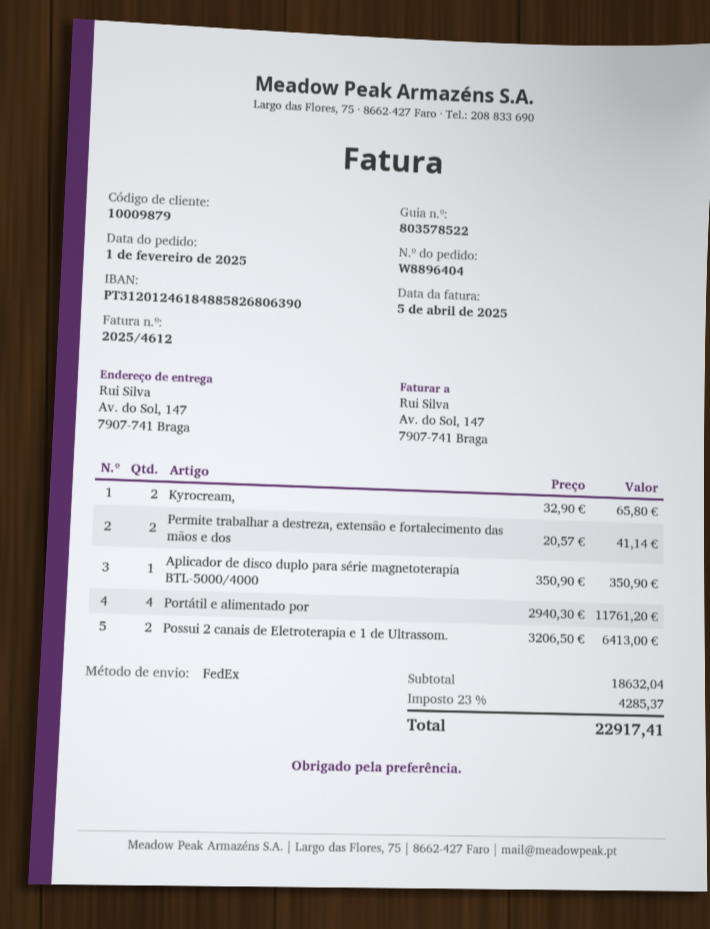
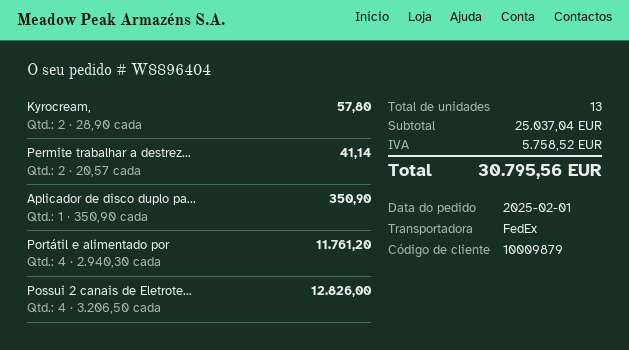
Kyrocream,: 2 x 32.90 = 65.80 -> 2 x 28.90 = 57.80
Possui 2 canais de Eletroterapia e 1 de Ultrassom.: 2 x 3206.50 = 6413.00 -> 4 x 3206.50 = 12826.00
subtotal: 18632.04 -> 25037.04
tax: 4285.37 -> 5758.52
total: 22917.41 -> 30795.56

